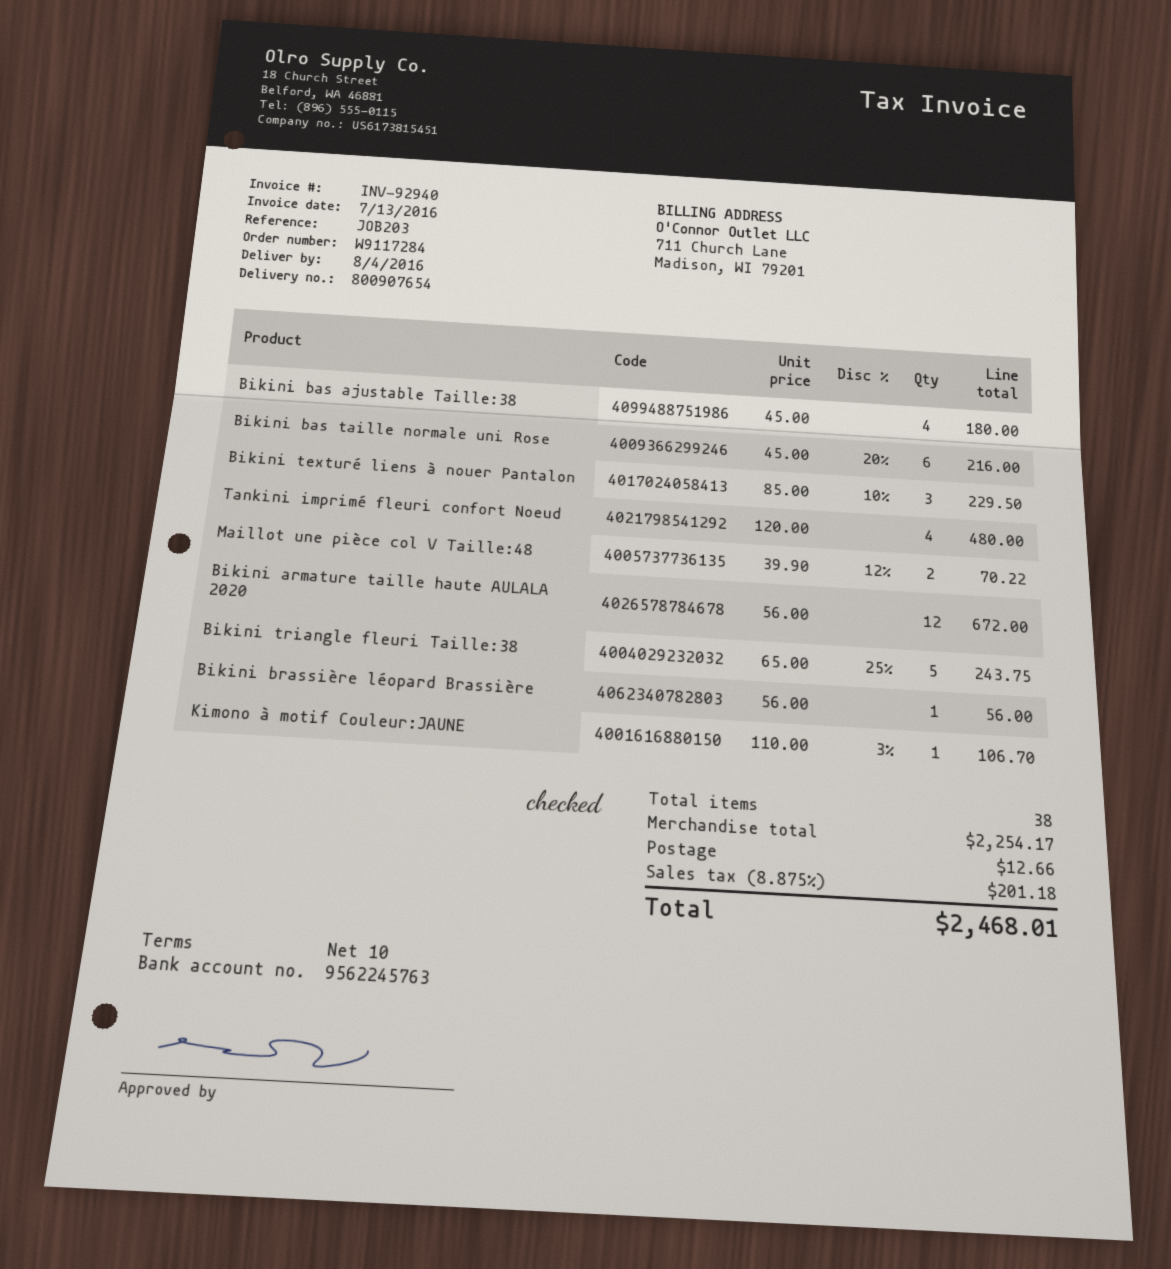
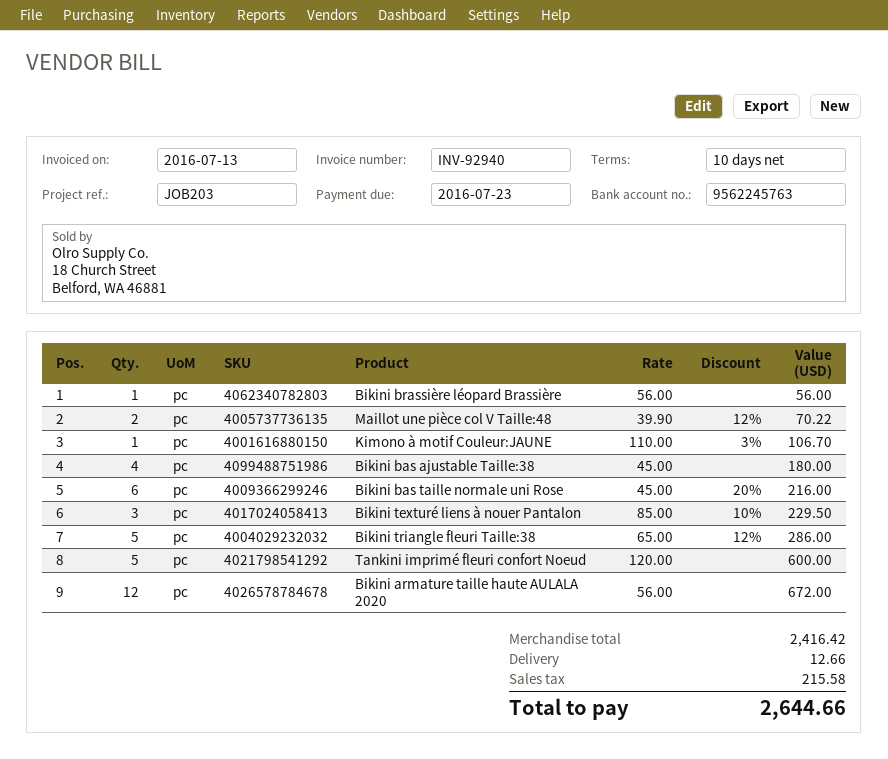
Tankini imprimé fleuri confort Noeud: 4 x 120.00 = 480.00 -> 5 x 120.00 = 600.00
Bikini triangle fleuri Taille:38: 5 x 65.00 - 25% = 243.75 -> 5 x 65.00 - 12% = 286.00
subtotal: 2254.17 -> 2416.42
tax: 201.18 -> 215.58
total: 2468.01 -> 2644.66

